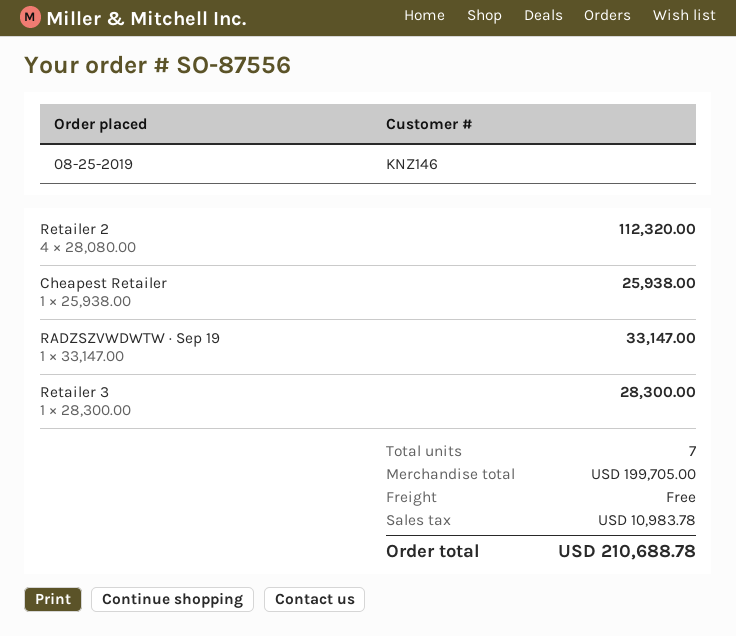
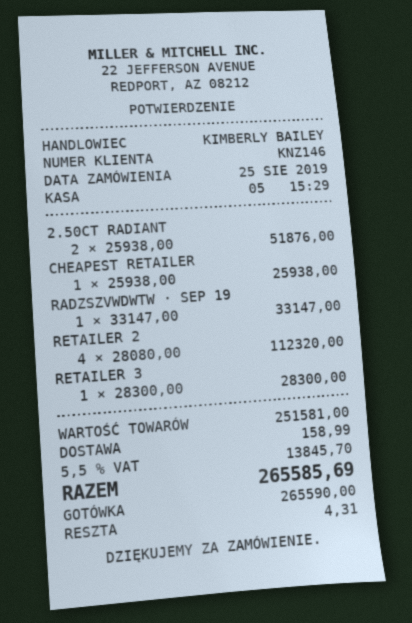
2.50CT RADIANT: none -> 2 x 25938.00 = 51876.00
subtotal: 199705.00 -> 251581.00
shipping: 0.00 -> 158.99
tax: 10983.78 -> 13845.70
total: 210688.78 -> 265585.69

